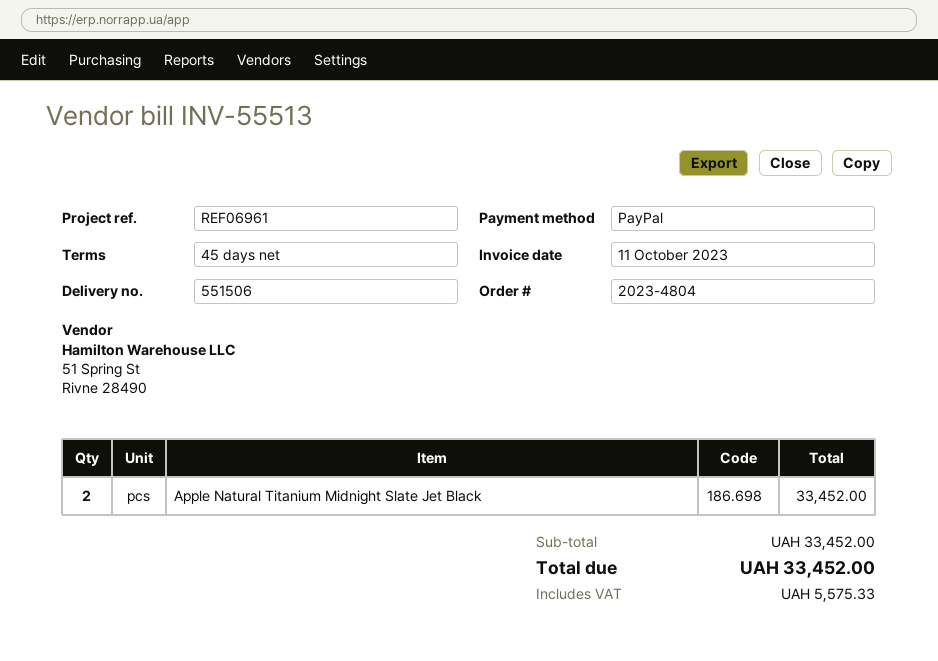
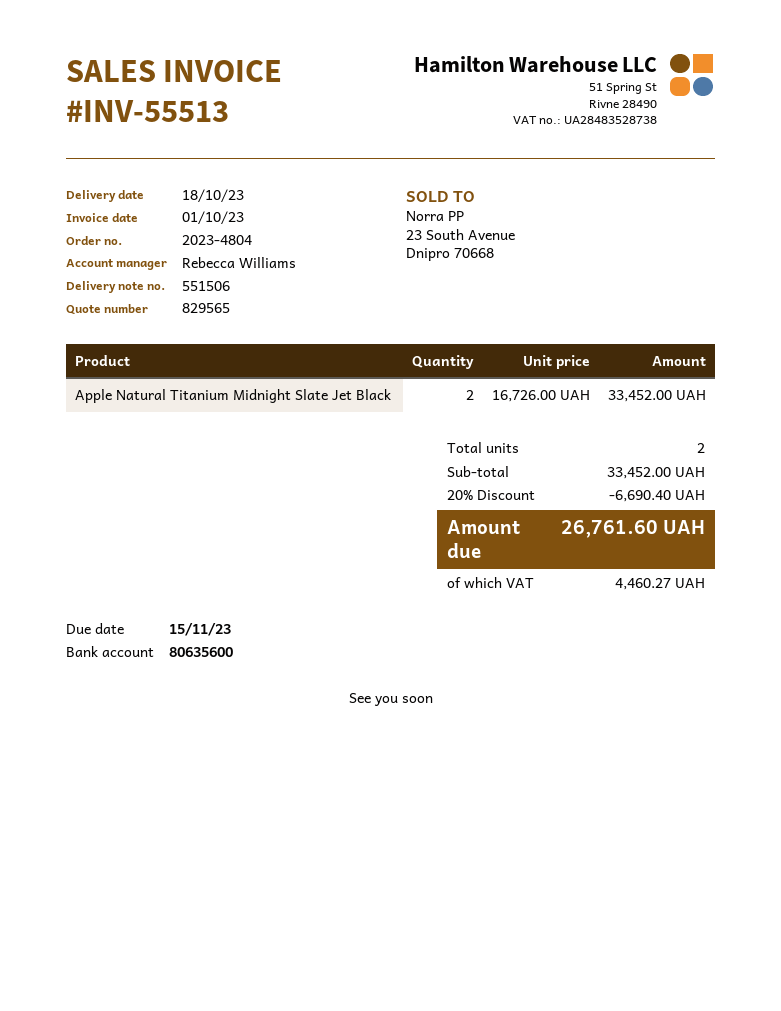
invoice date: 2023-10-11 -> 2023-10-01
discount: none -> 20% = 6690.40
tax: 5575.33 -> 4460.27
total: 33452.00 -> 26761.60

